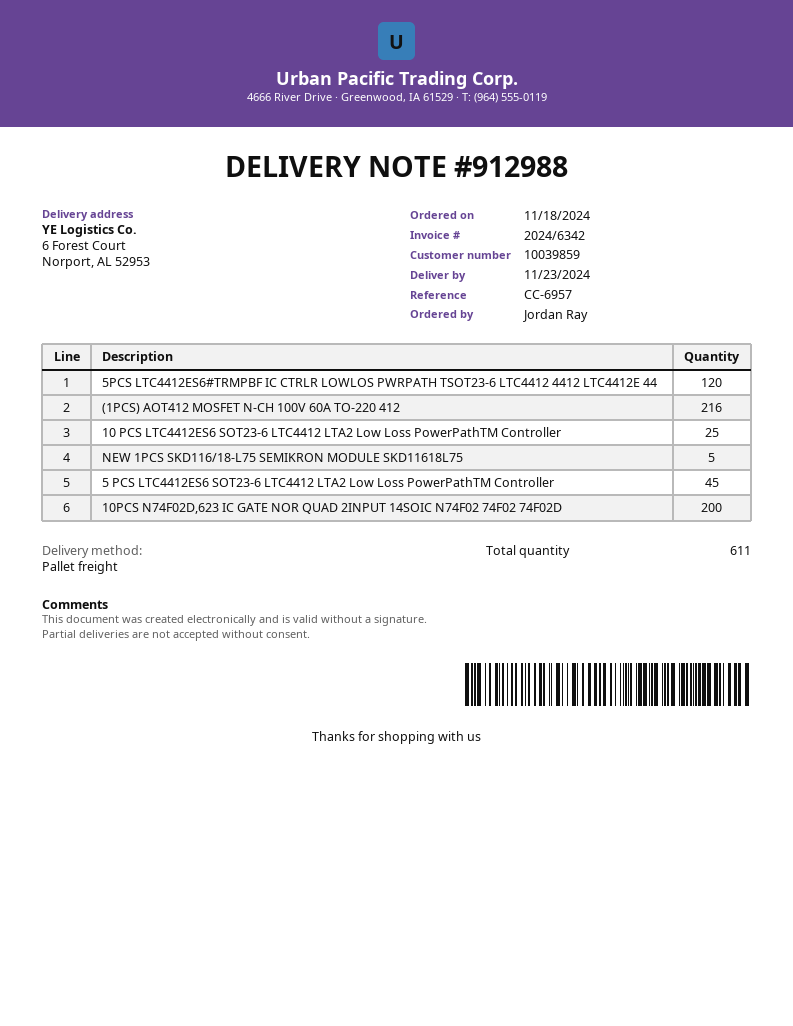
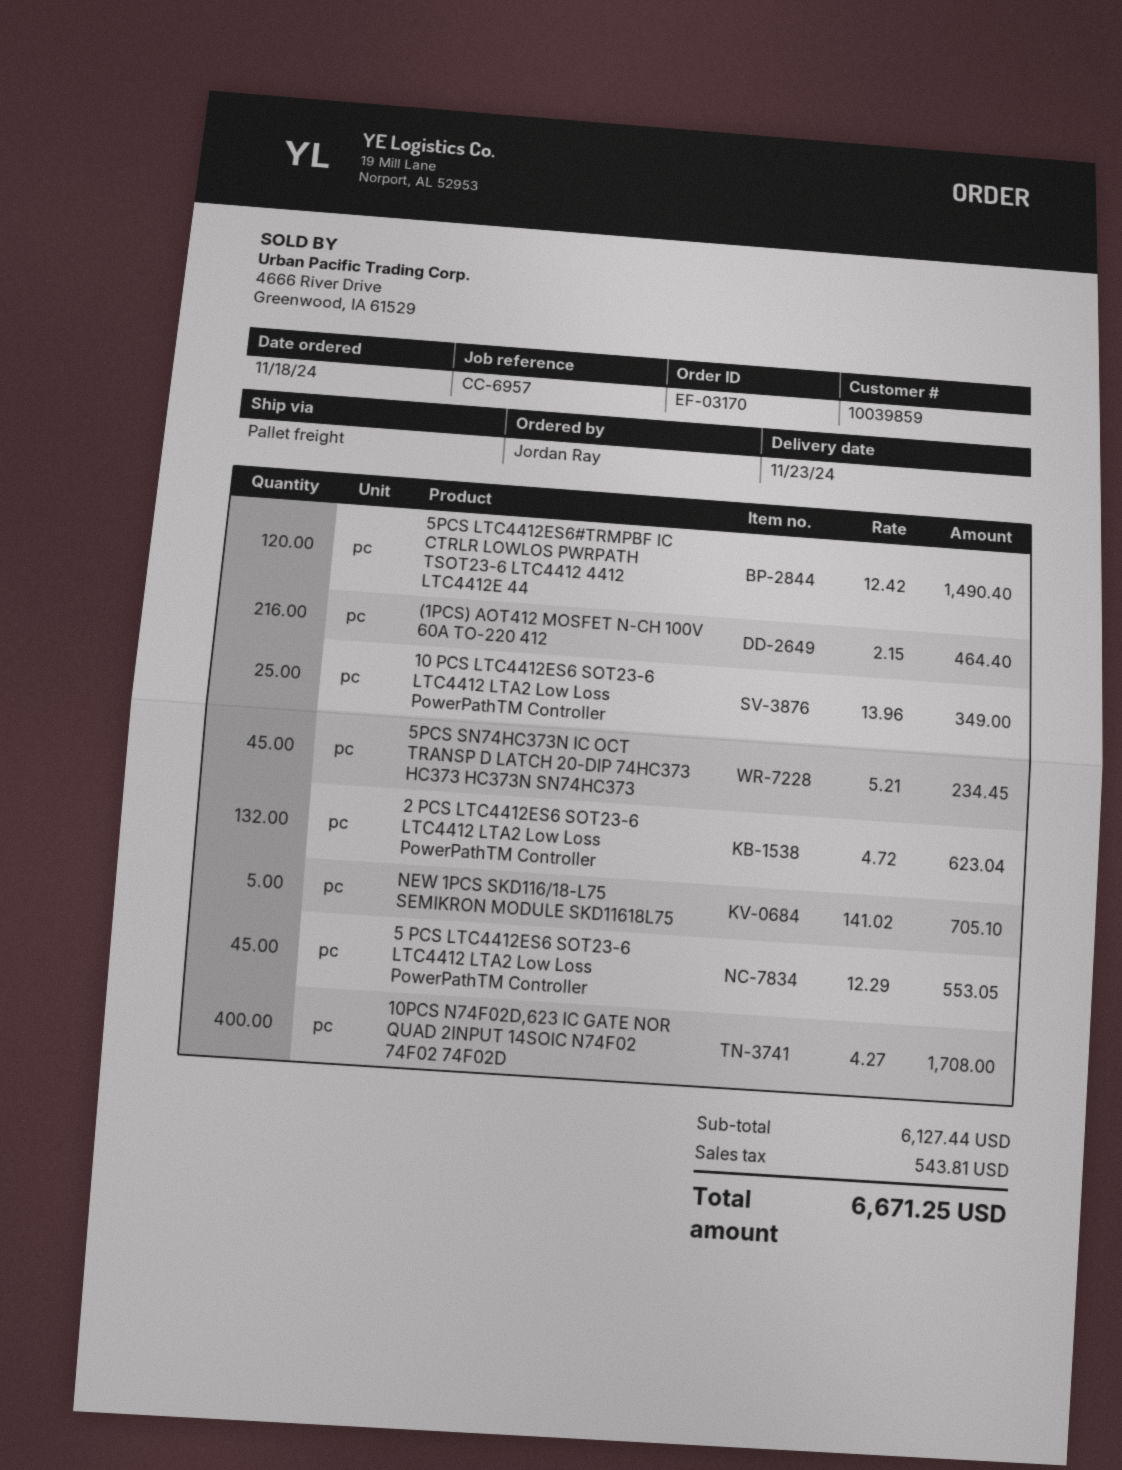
10PCS N74F02D,623 IC GATE NOR QUAD 2INPUT 14SOIC N74F02 74F02 74F02D: 200 -> 400
5PCS SN74HC373N IC OCT TRANSP D LATCH 20-DIP 74HC373 HC373 HC373N SN74HC373: none -> 45
2 PCS LTC4412ES6 SOT23-6 LTC4412 LTA2 Low Loss PowerPathTM Controller: none -> 132

